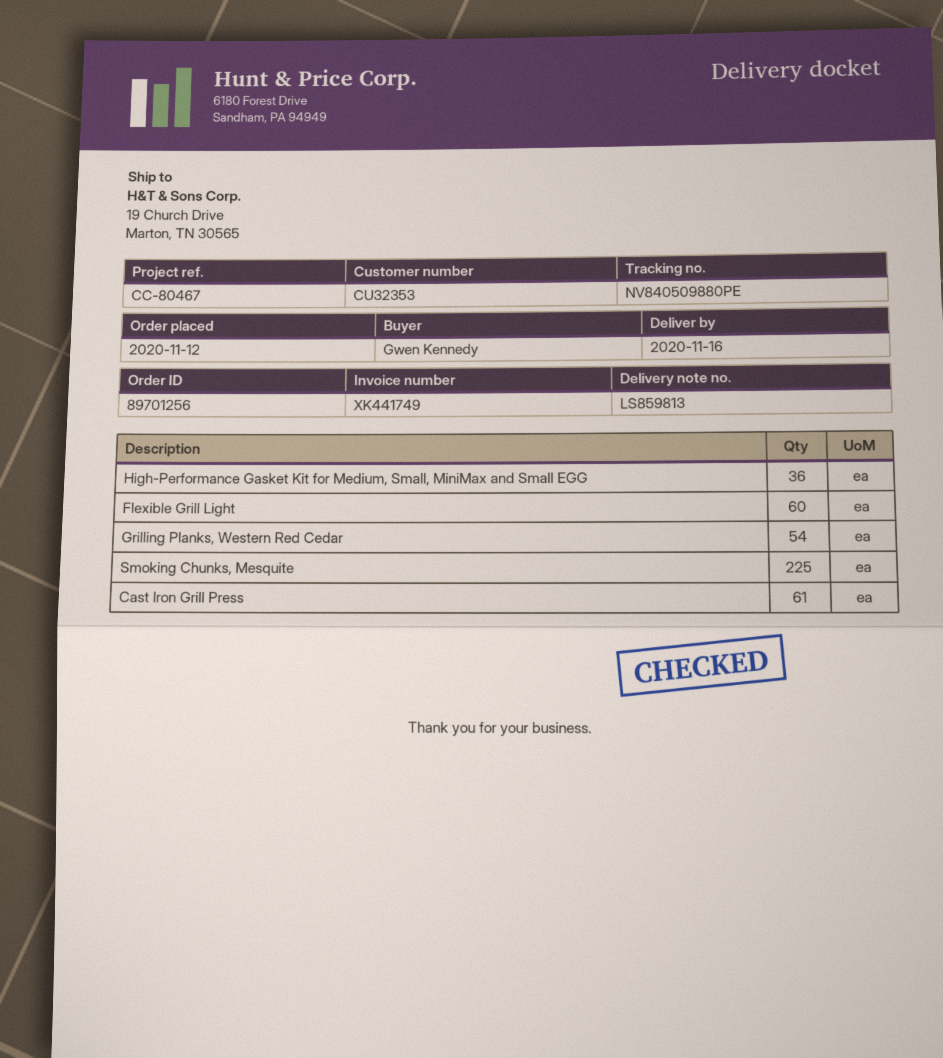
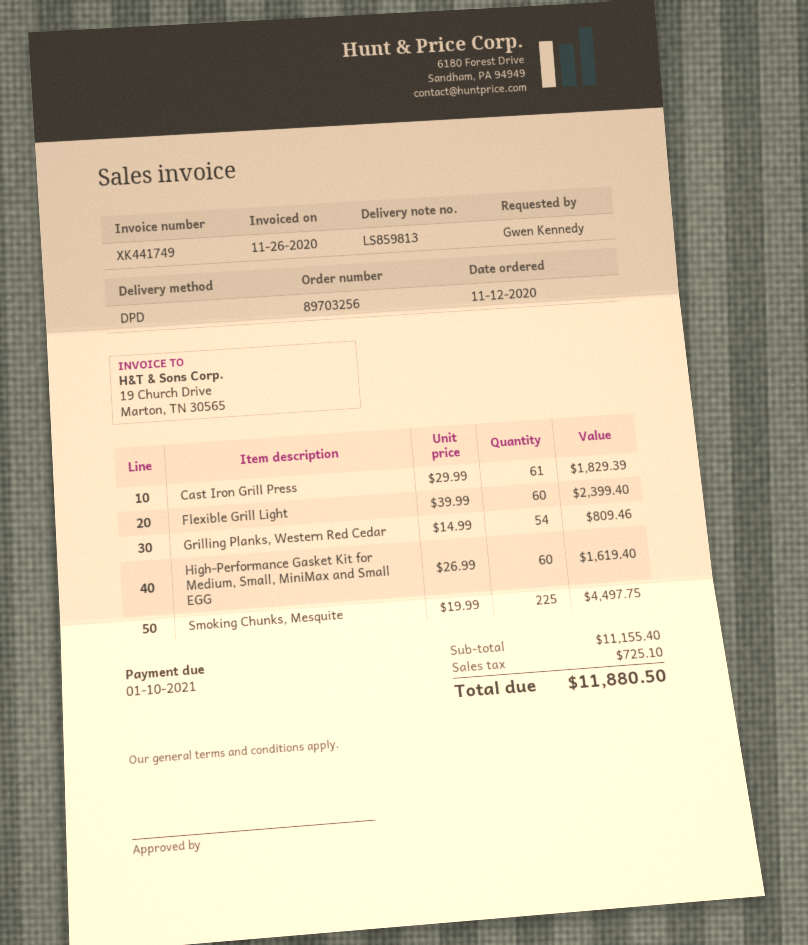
order number: 89701256 -> 89703256
High-Performance Gasket Kit for Medium, Small, MiniMax and Small EGG: 36 -> 60

